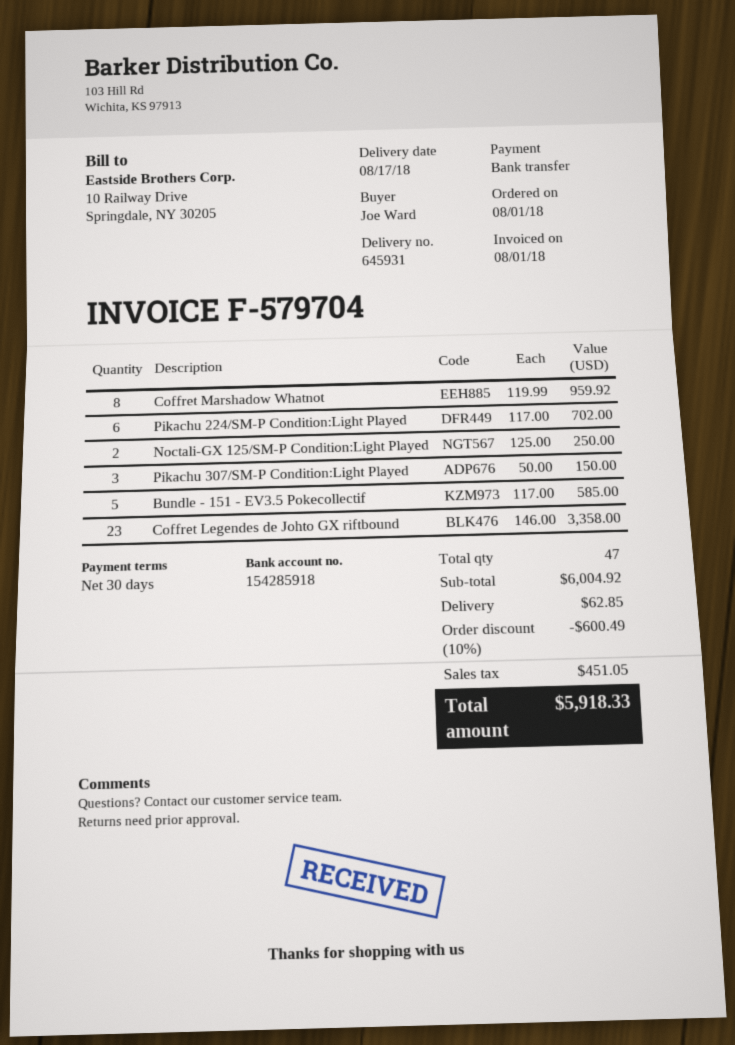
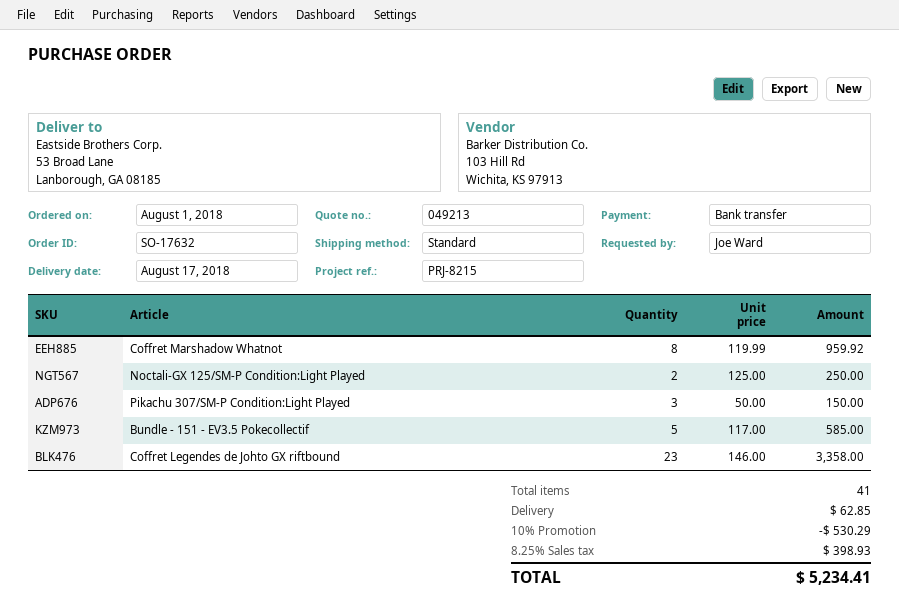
Pikachu 224/SM-P Condition:Light Played: 6 x 117.00 = 702.00 -> none
total quantity: 47 -> 41
discount: 10% = 600.49 -> 10% = 530.29
tax: 451.05 -> 398.93
total: 5918.33 -> 5234.41

